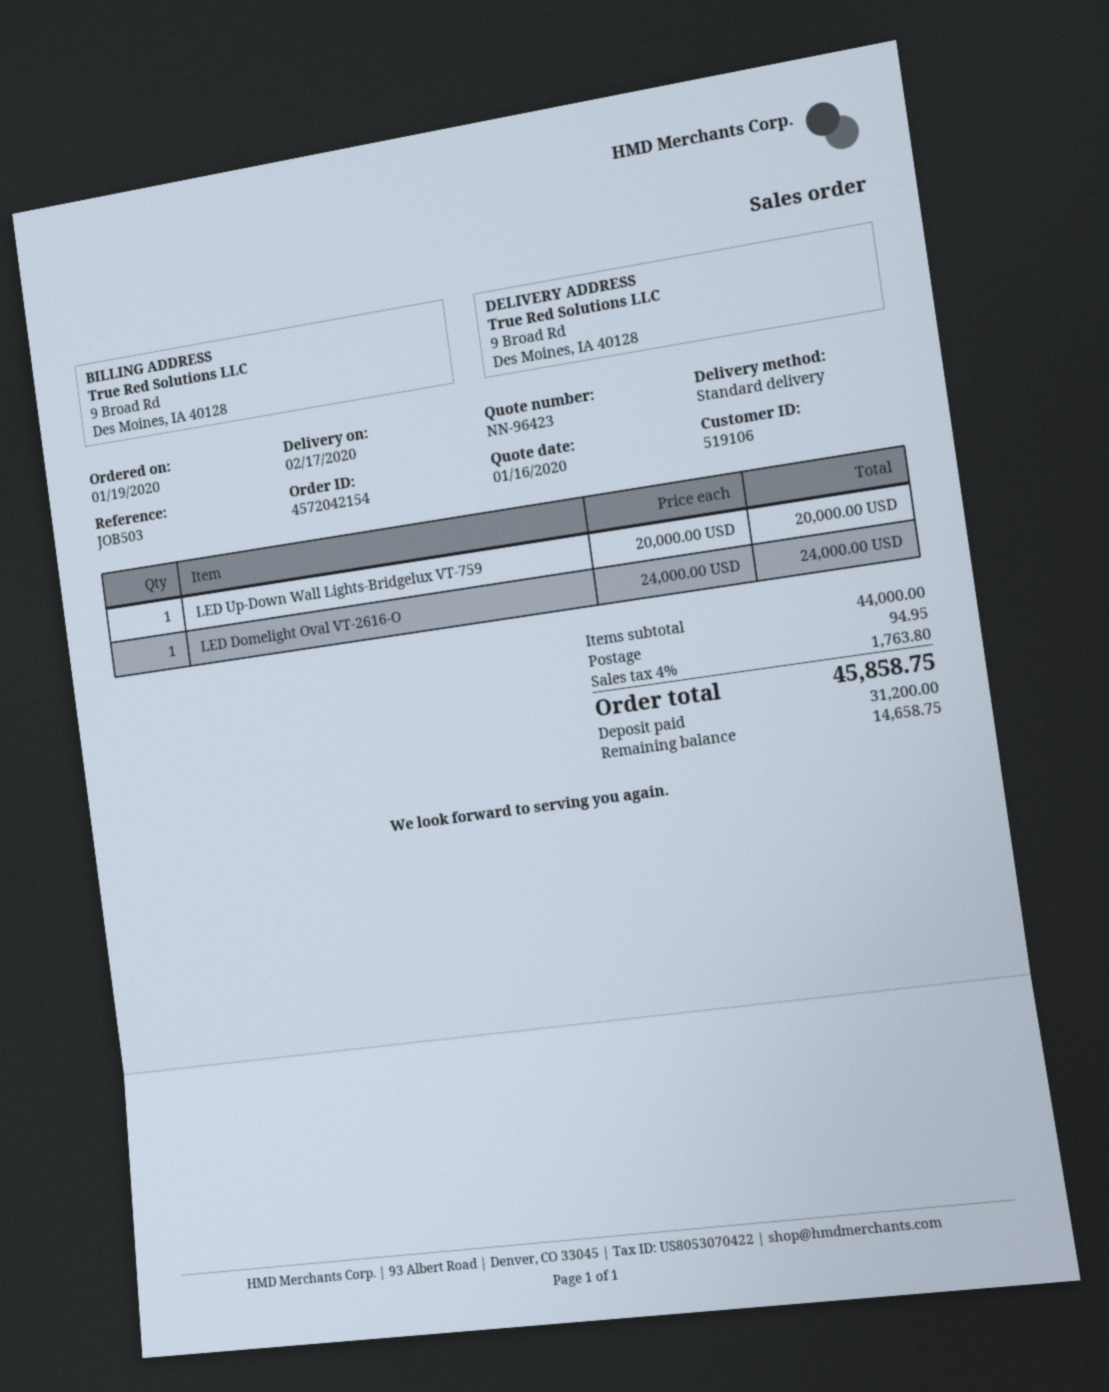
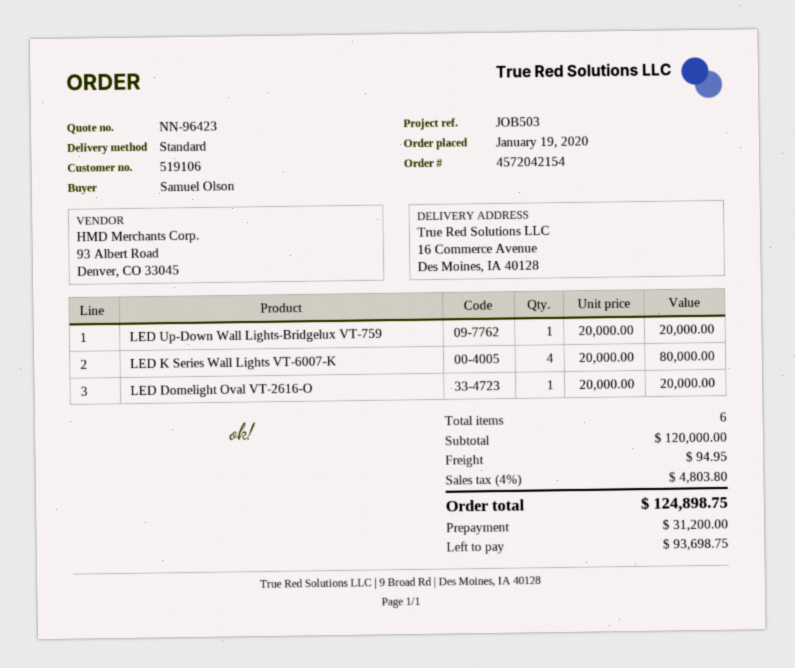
ship to: 9 Broad Rd, Des Moines, IA 40128 -> 16 Commerce Avenue, Des Moines, IA 40128
LED Domelight Oval VT-2616-O: 1 x 24000.00 = 24000.00 -> 1 x 20000.00 = 20000.00
LED K Series Wall Lights VT-6007-K: none -> 4 x 20000.00 = 80000.00
subtotal: 44000.00 -> 120000.00
tax: 4% = 1763.80 -> 4% = 4803.80
total: 45858.75 -> 124898.75
balance: 14658.75 -> 93698.75

